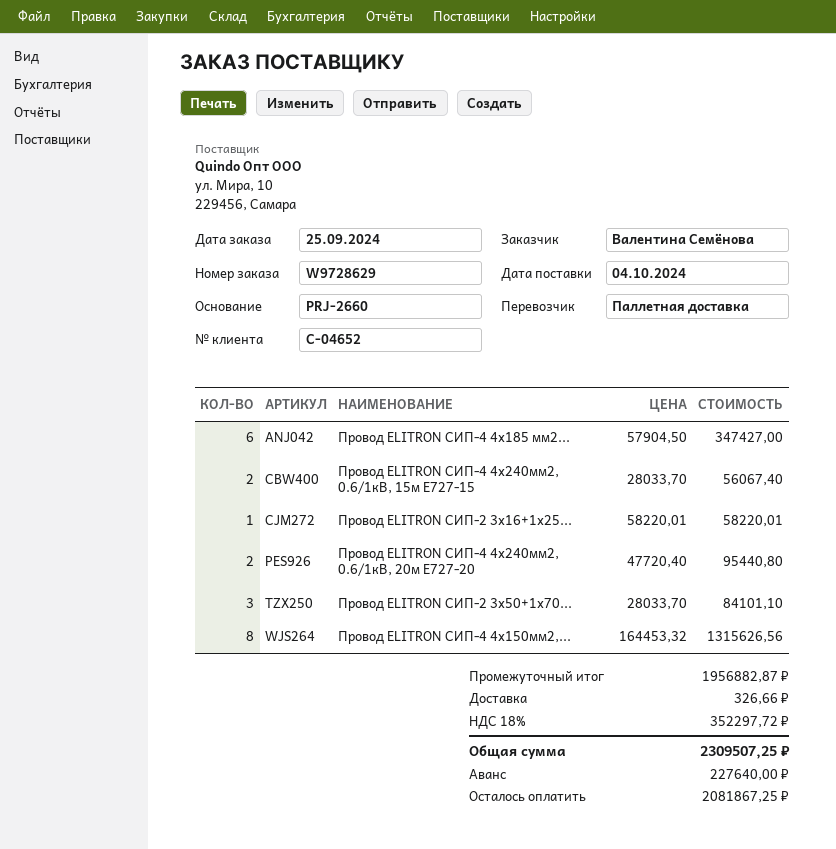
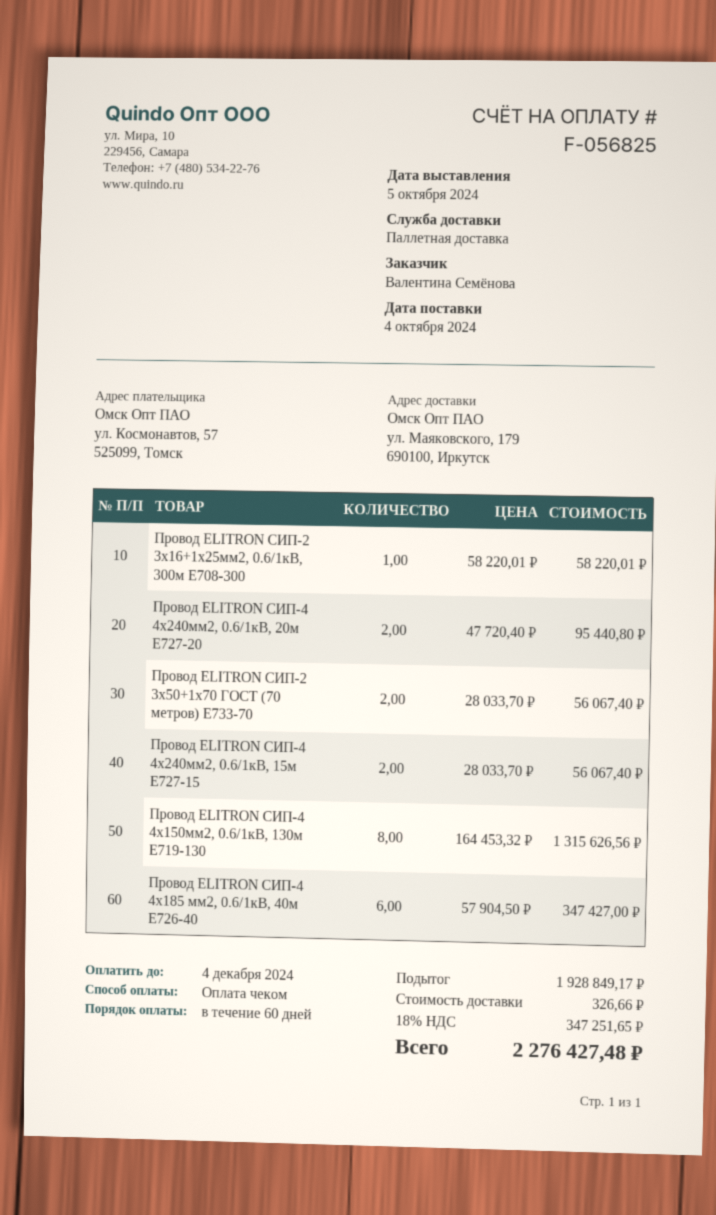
Провод ELITRON СИП-2 3х50+1х70...: 3 x 28033.70 = 84101.10 -> 2 x 28033.70 = 56067.40
subtotal: 1956882.87 -> 1928849.17
tax: 18% = 352297.72 -> 18% = 347251.65
total: 2309507.25 -> 2276427.48

